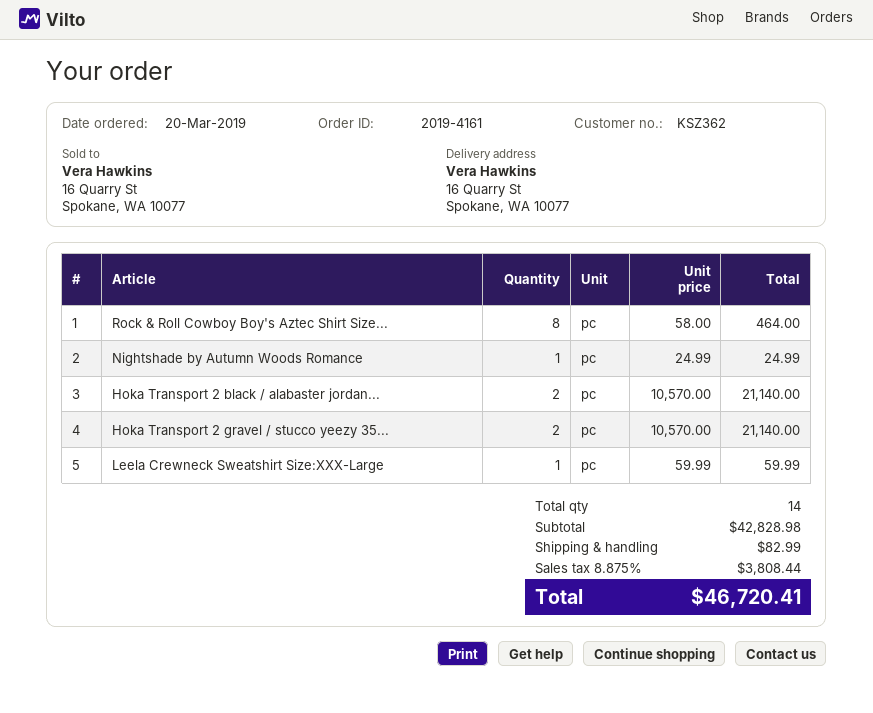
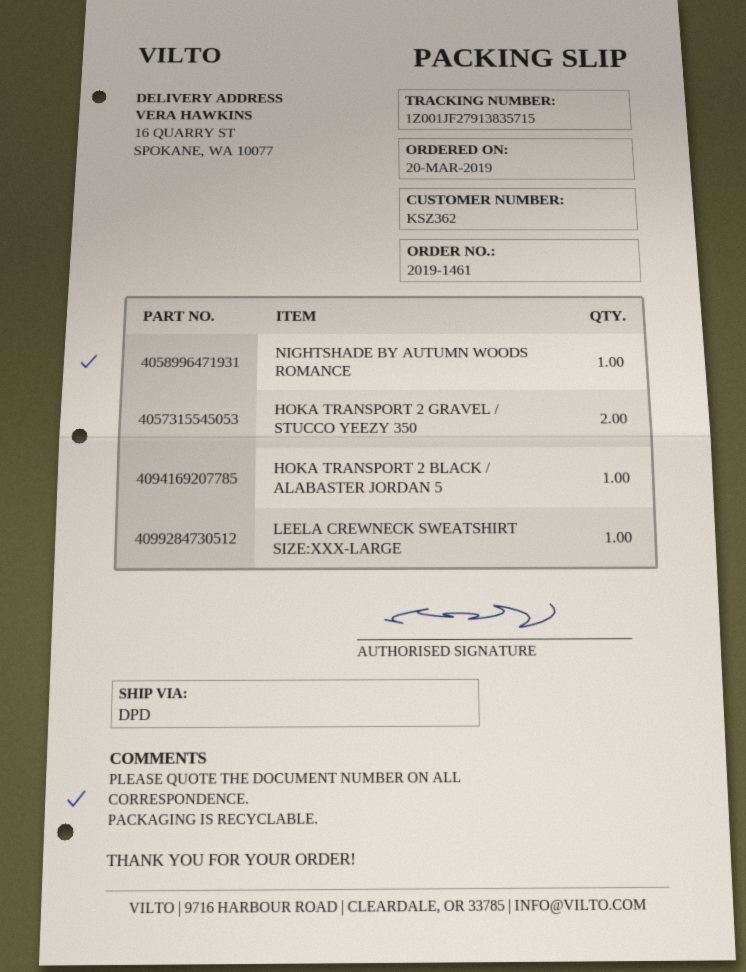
order number: 2019-4161 -> 2019-1461
Rock & Roll Cowboy Boy's Aztec Shirt Size...: 8 -> none
Hoka Transport 2 black / alabaster jordan...: 2 -> 1

